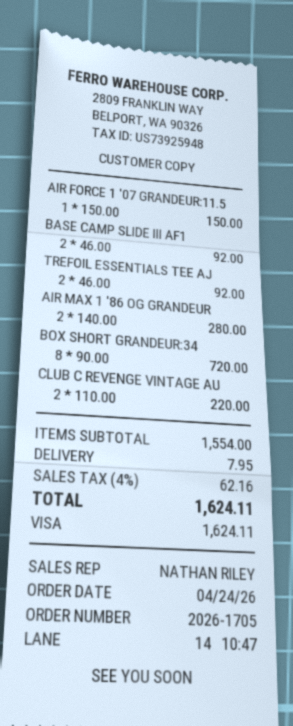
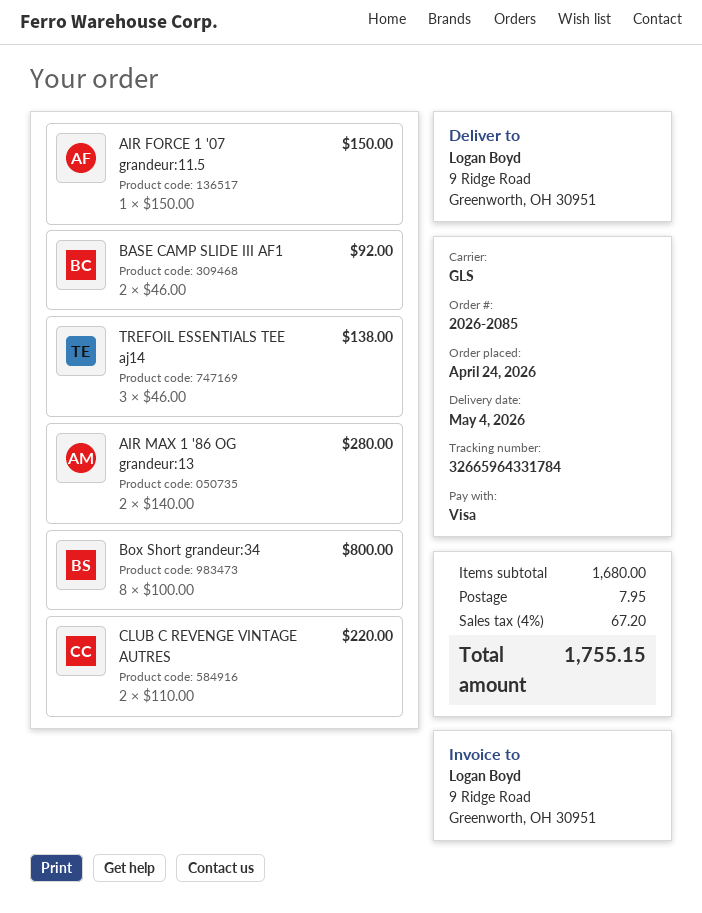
order number: 2026-1705 -> 2026-2085
TREFOIL ESSENTIALS TEE AJ: 2 x 46.00 = 92.00 -> 3 x 46.00 = 138.00
BOX SHORT GRANDEUR:34: 8 x 90.00 = 720.00 -> 8 x 100.00 = 800.00
subtotal: 1554.00 -> 1680.00
tax: 4% = 62.16 -> 4% = 67.20
total: 1624.11 -> 1755.15

